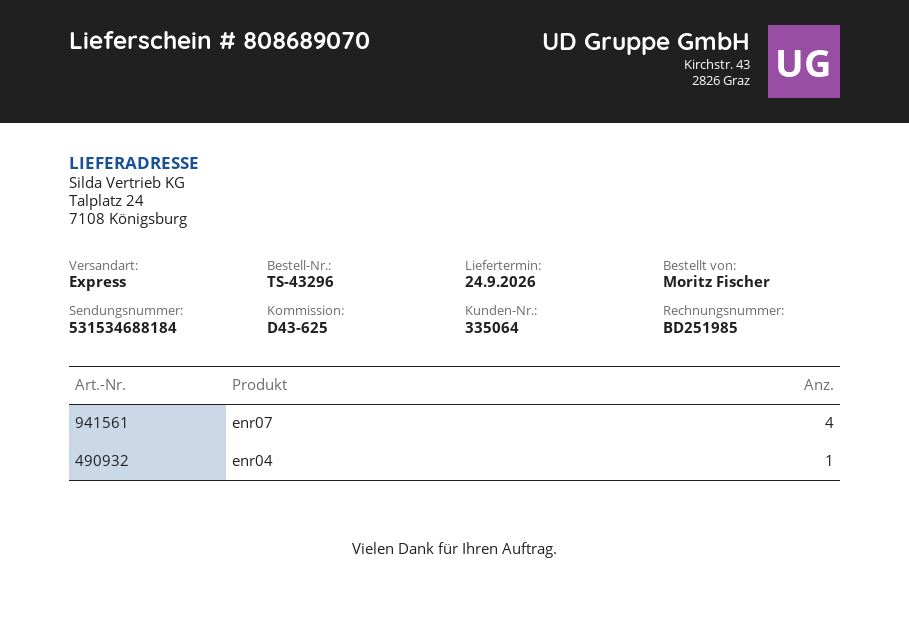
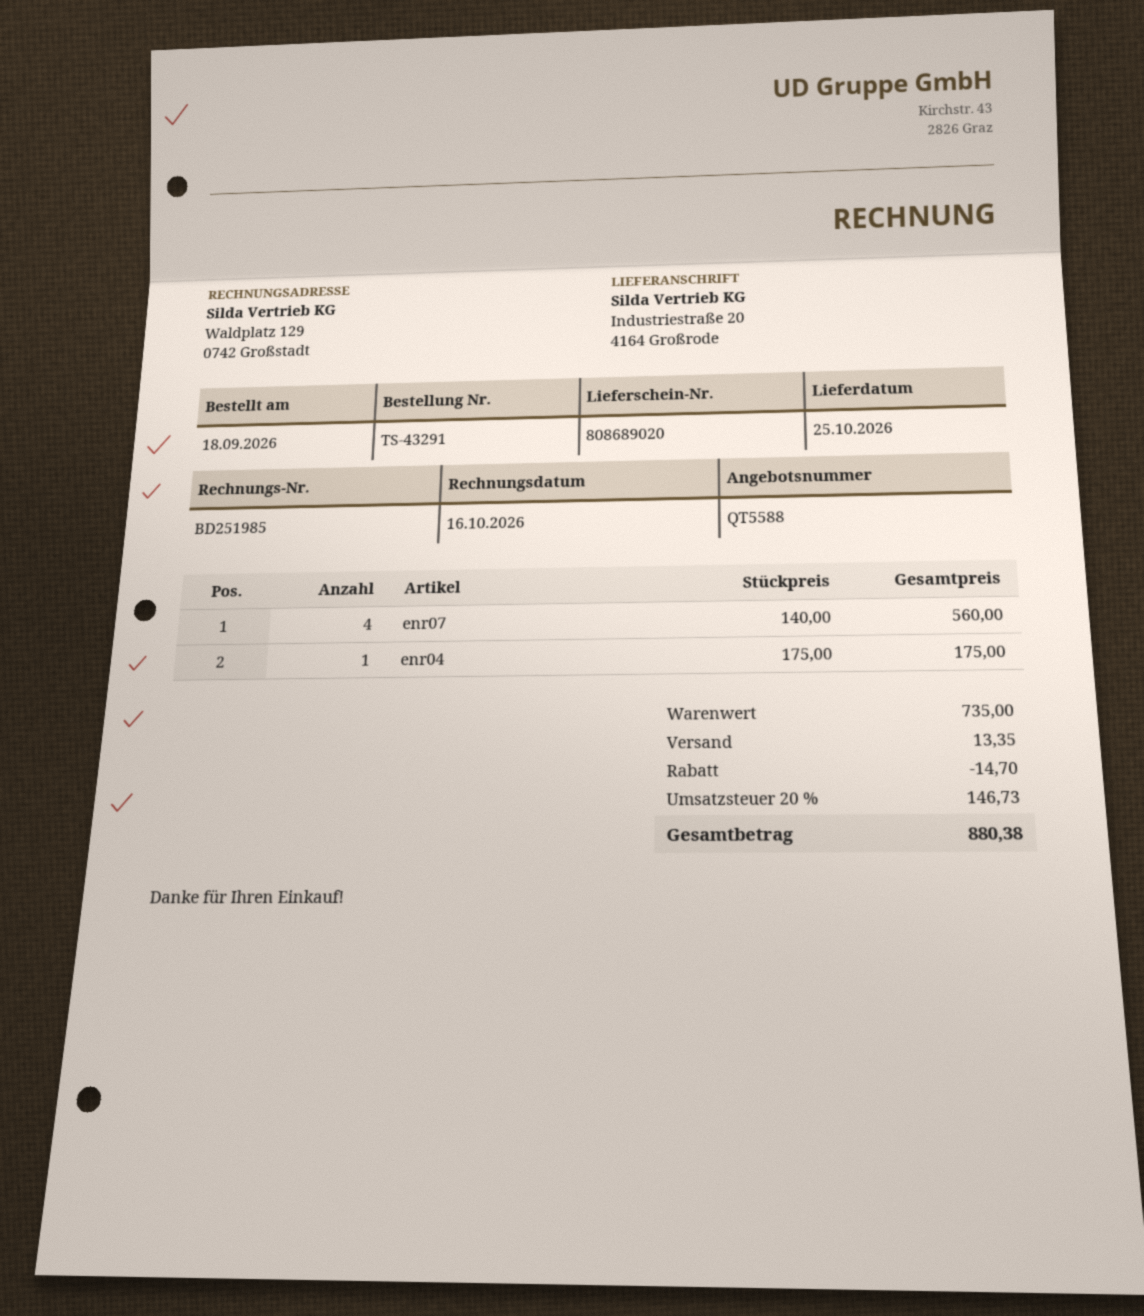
order number: TS-43296 -> TS-43291
delivery note number: 808689070 -> 808689020
delivery date: 2026-09-24 -> 2026-10-25
ship to: Talplatz 24, 7108 Königsburg -> Industriestraße 20, 4164 Großrode

